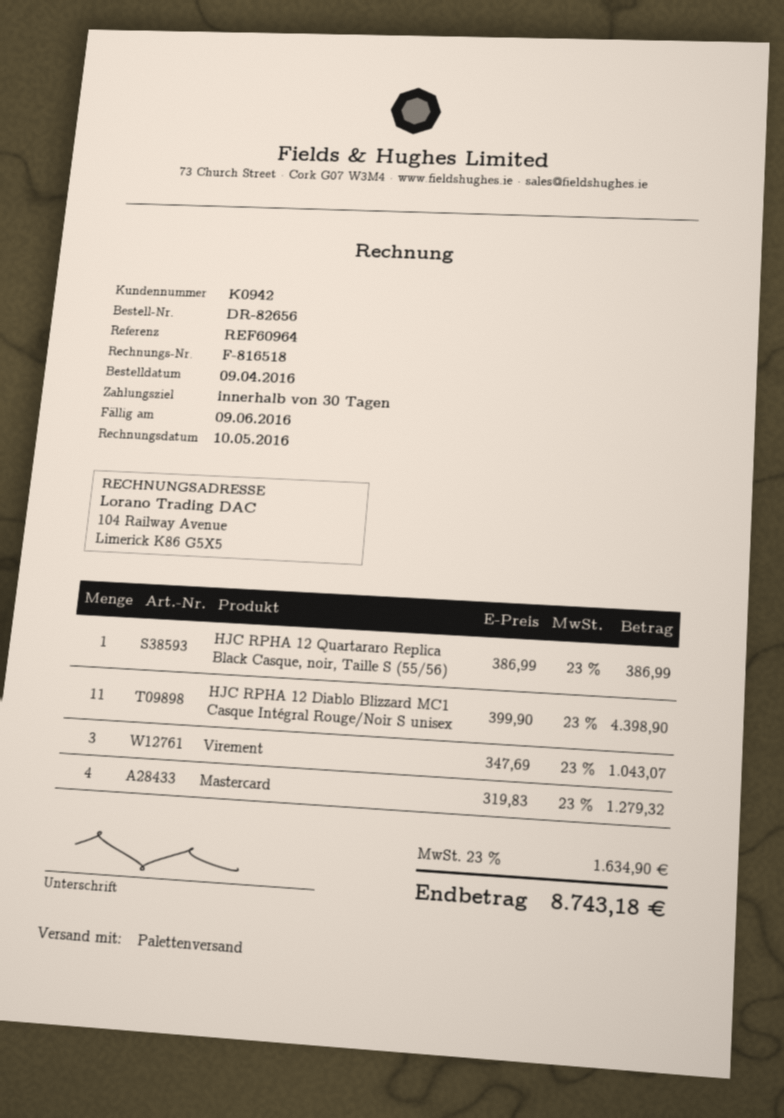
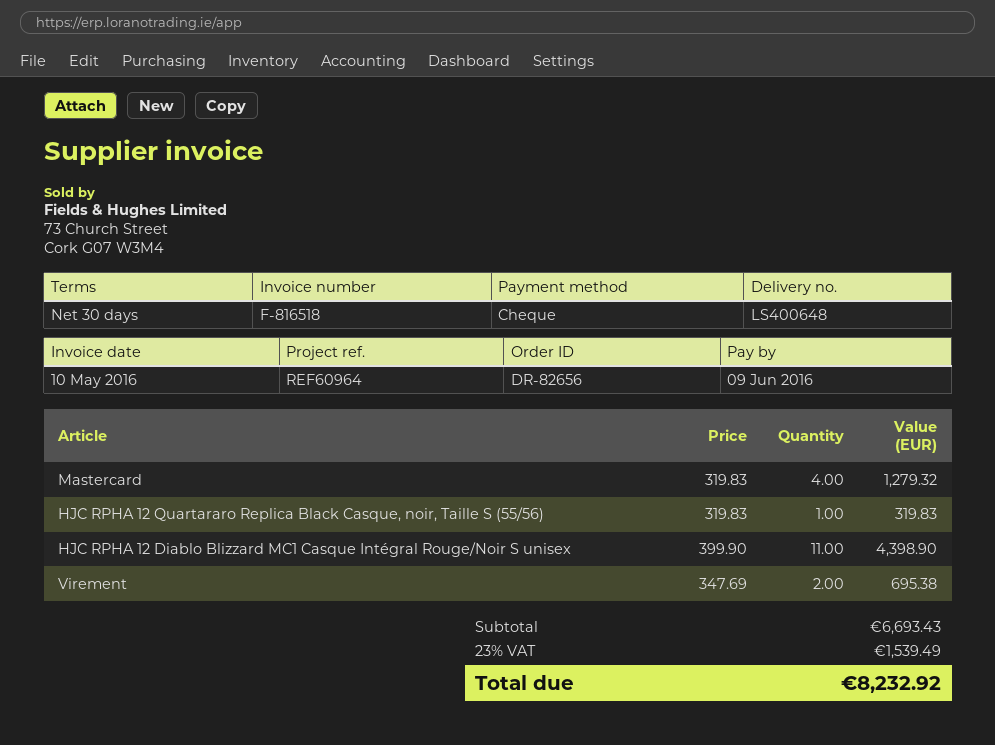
HJC RPHA 12 Quartararo Replica Black Casque, noir, Taille S (55/56): 1 x 386.99 = 386.99 -> 1 x 319.83 = 319.83
Virement: 3 x 347.69 = 1043.07 -> 2 x 347.69 = 695.38
tax: 23% = 1634.90 -> 23% = 1539.49
total: 8743.18 -> 8232.92

